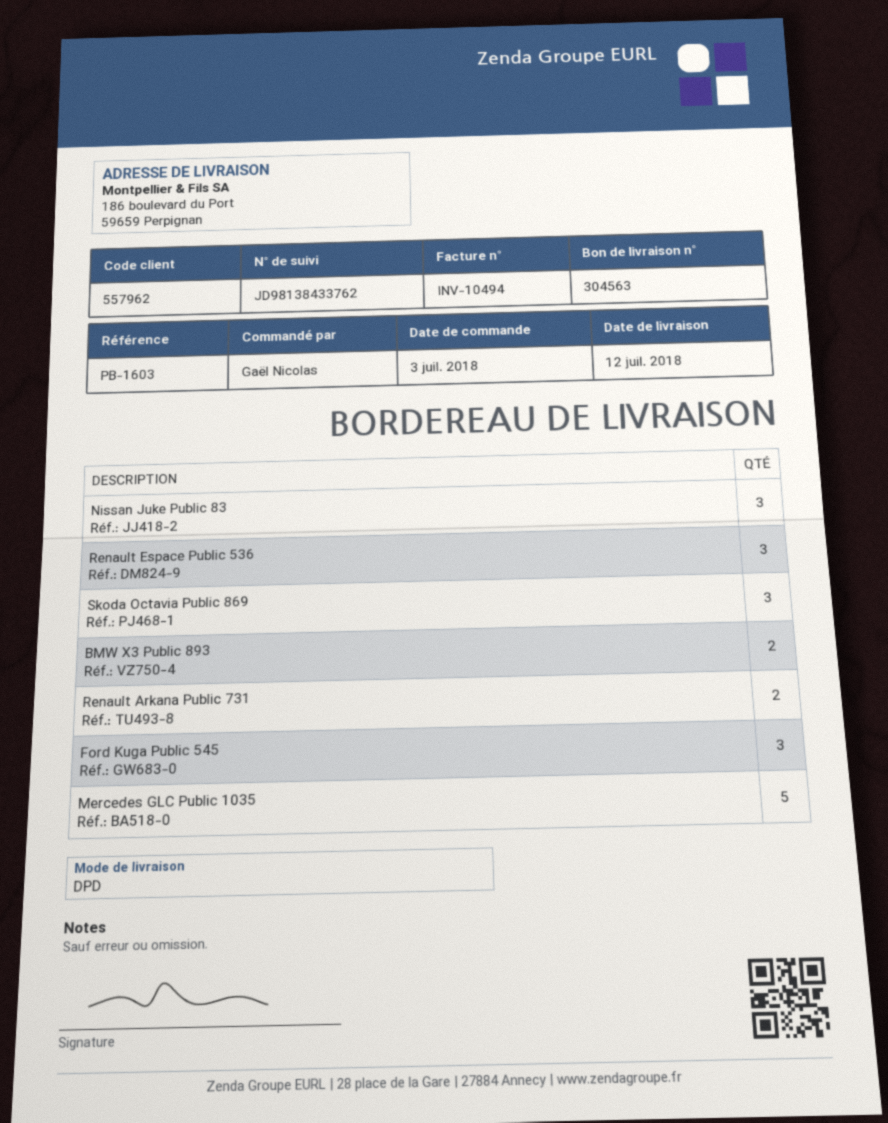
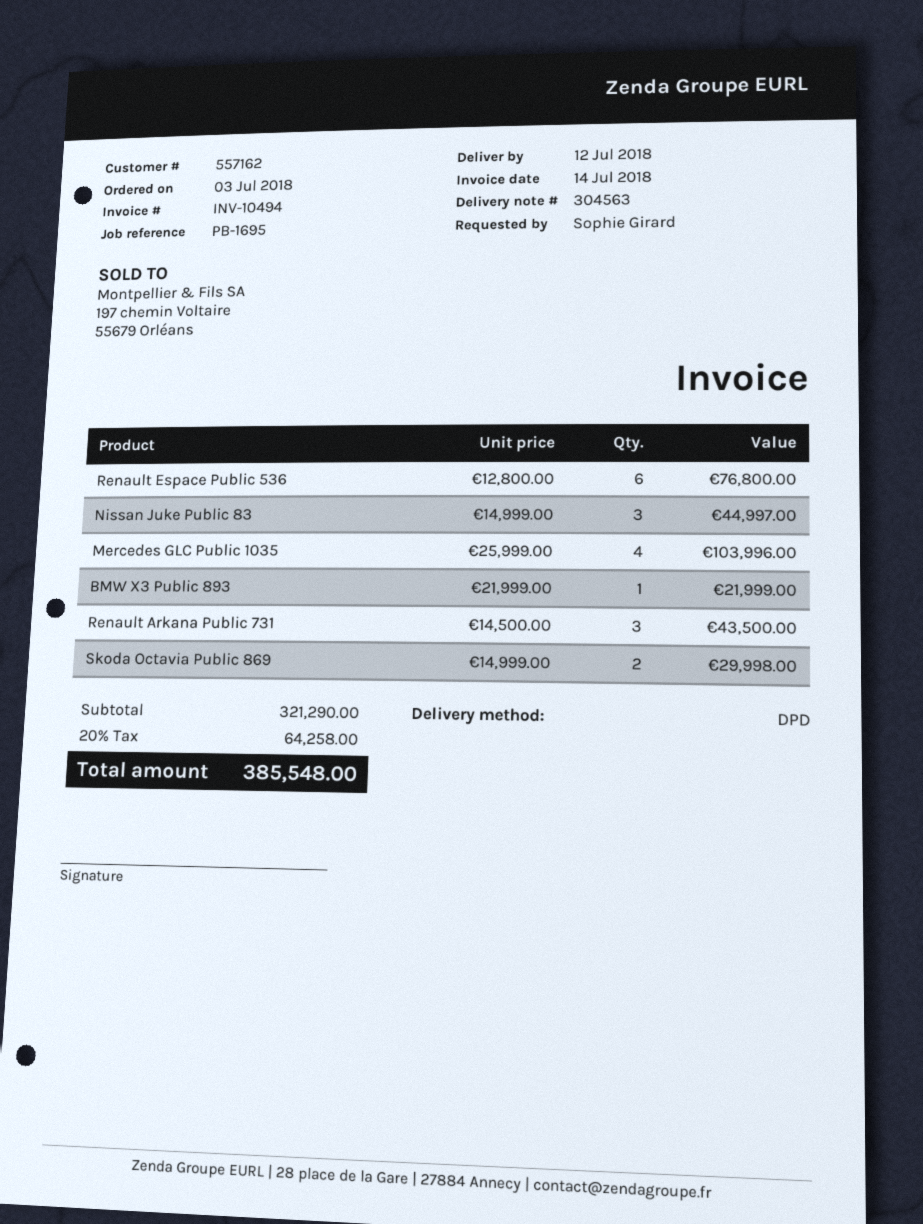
customer number: 557962 -> 557162
reference: PB-1603 -> PB-1695
ordered by: Gaël Nicolas -> Sophie Girard
Renault Espace Public 536: 3 -> 6
Skoda Octavia Public 869: 3 -> 2
BMW X3 Public 893: 2 -> 1
Renault Arkana Public 731: 2 -> 3
Ford Kuga Public 545: 3 -> none
Mercedes GLC Public 1035: 5 -> 4

